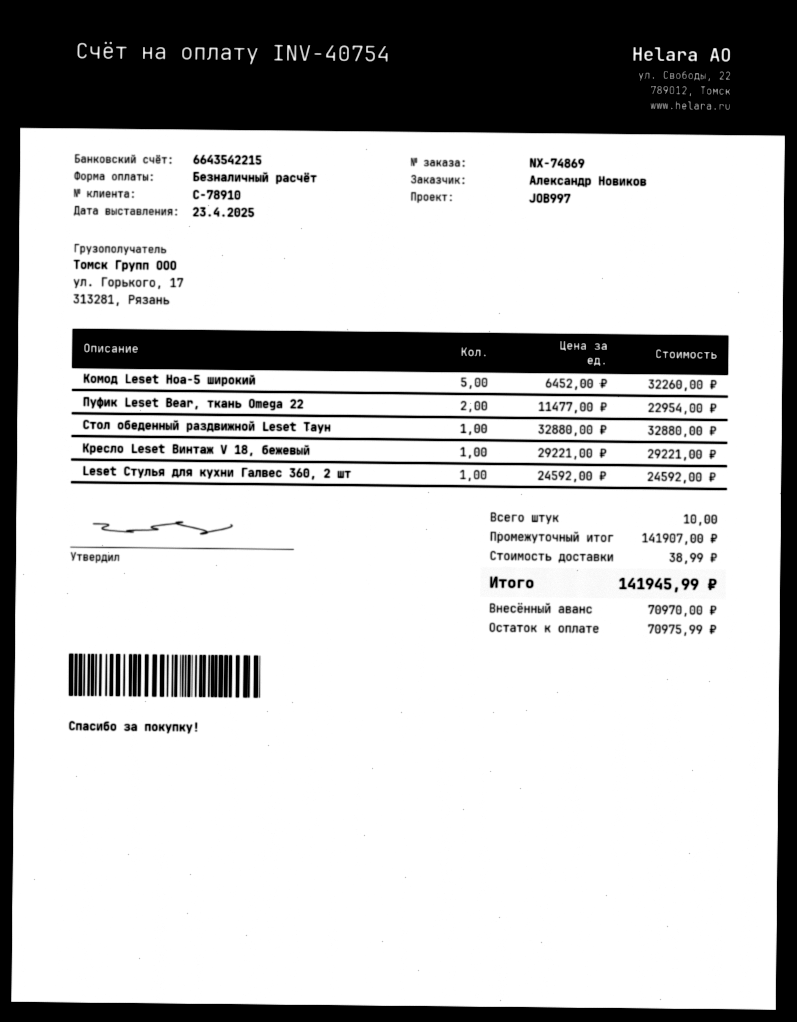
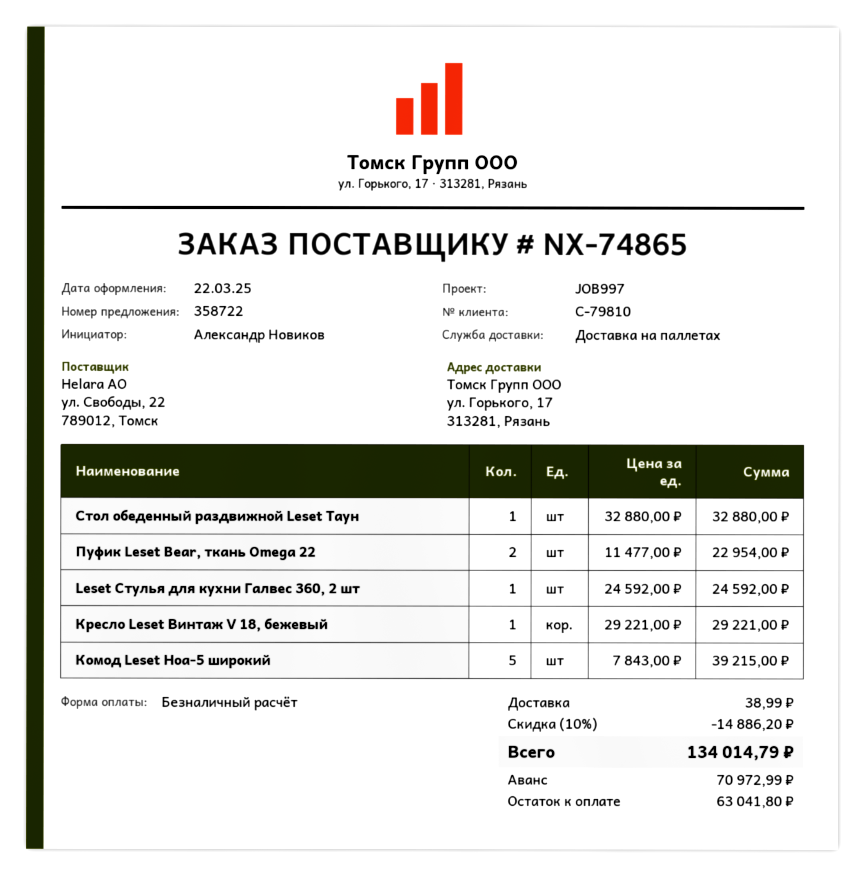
order number: NX-74869 -> NX-74865
customer number: C-78910 -> C-79810
Комод Leset Ноа-5 широкий: 5 x 6452.00 = 32260.00 -> 5 x 7843.00 = 39215.00
discount: none -> 10% = 14886.20
total: 141945.99 -> 134014.79
deposit: 70970.00 -> 70972.99
balance: 70975.99 -> 63041.80

